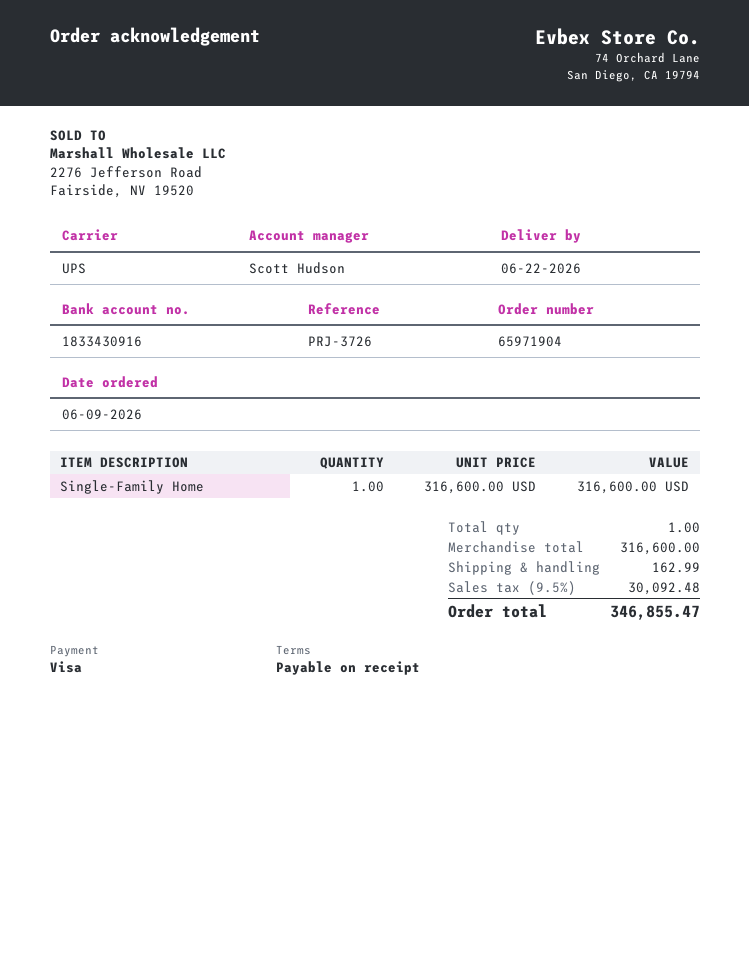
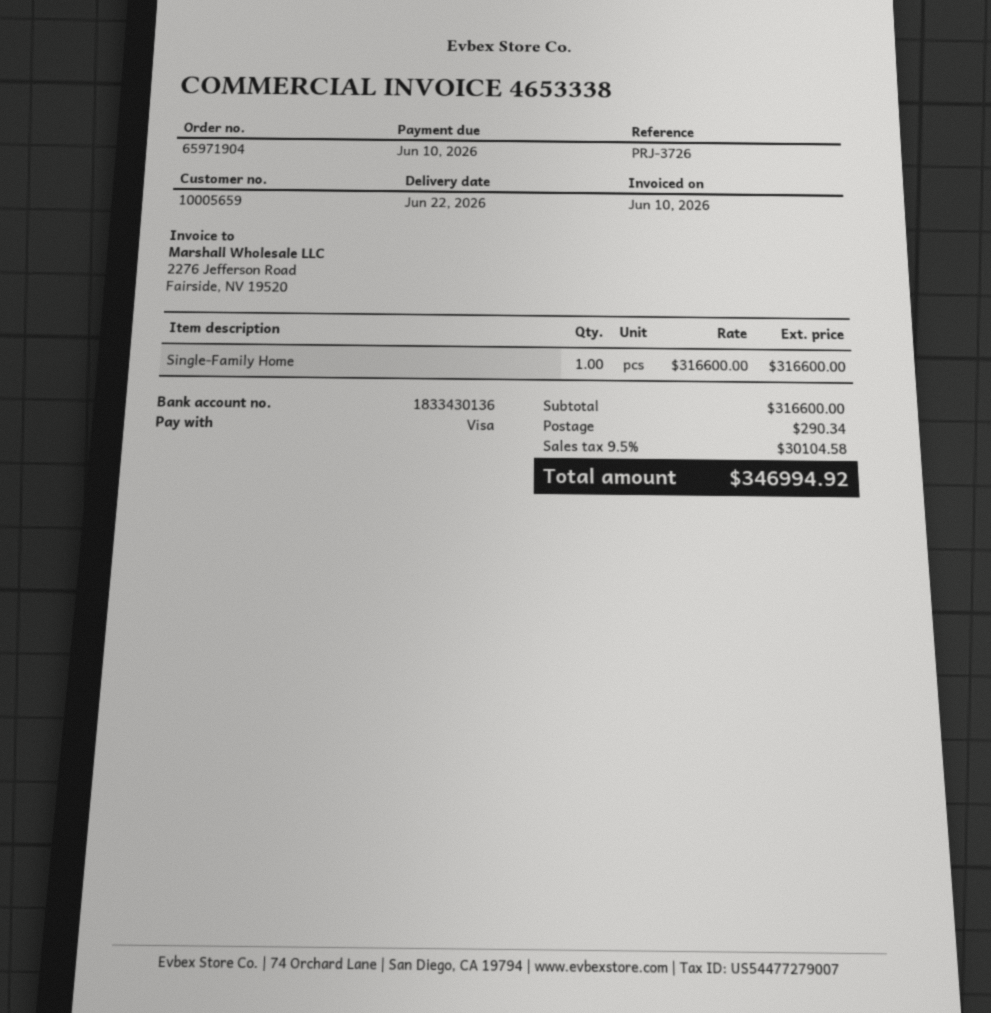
bank account: 1833430916 -> 1833430136
shipping: 162.99 -> 290.34
tax: 9.5% = 30092.48 -> 9.5% = 30104.58
total: 346855.47 -> 346994.92

